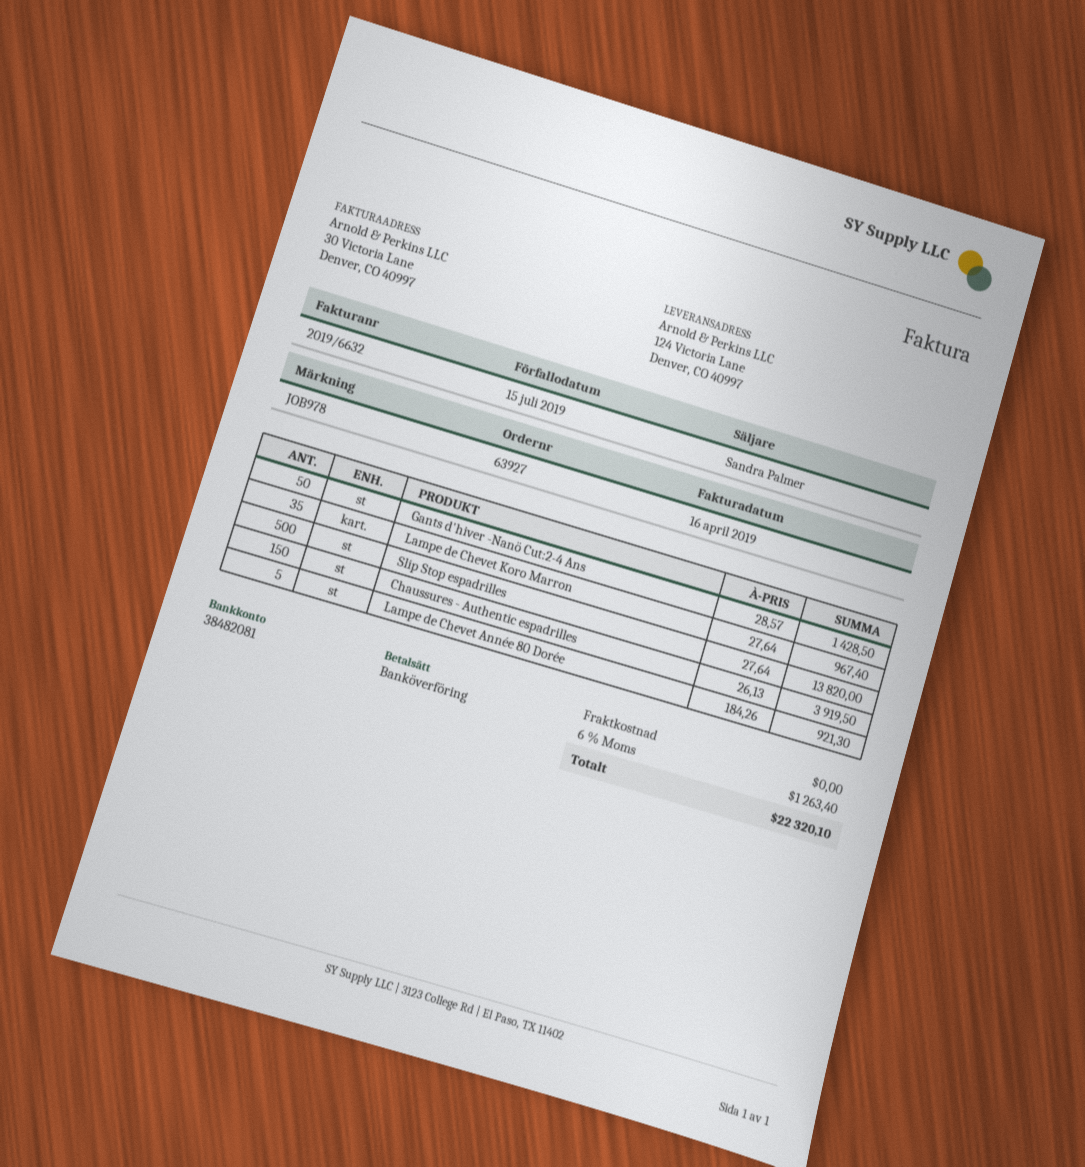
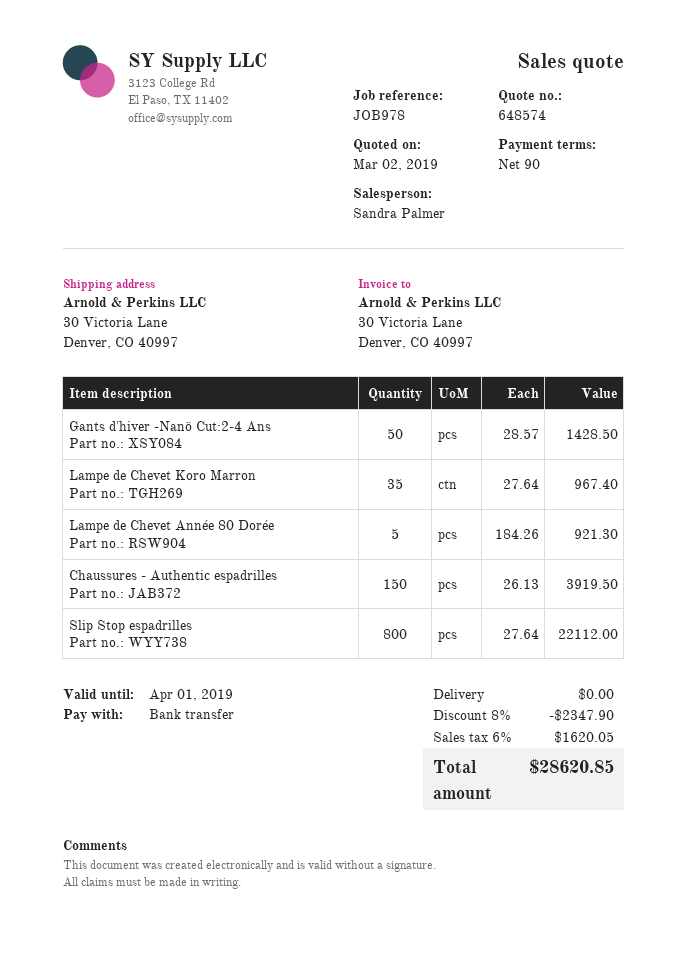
ship to: 124 Victoria Lane, Denver, CO 40997 -> 30 Victoria Lane, Denver, CO 40997
Slip Stop espadrilles: 500 x 27.64 = 13820.00 -> 800 x 27.64 = 22112.00
discount: none -> 8% = 2347.90
tax: 6% = 1263.40 -> 6% = 1620.05
total: 22320.10 -> 28620.85

